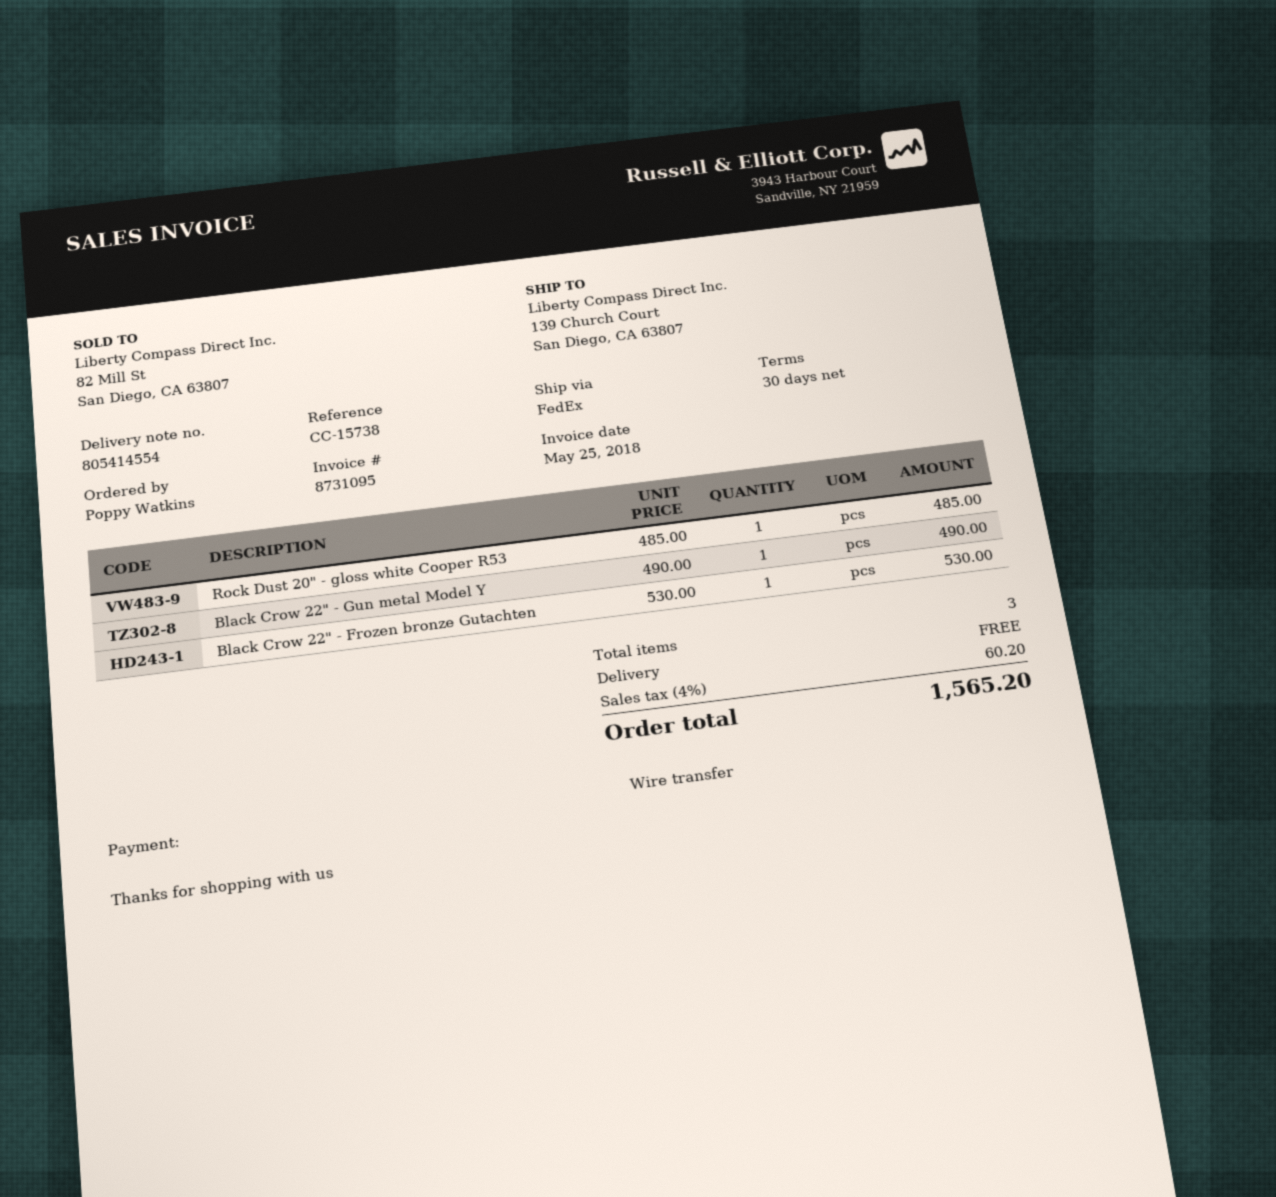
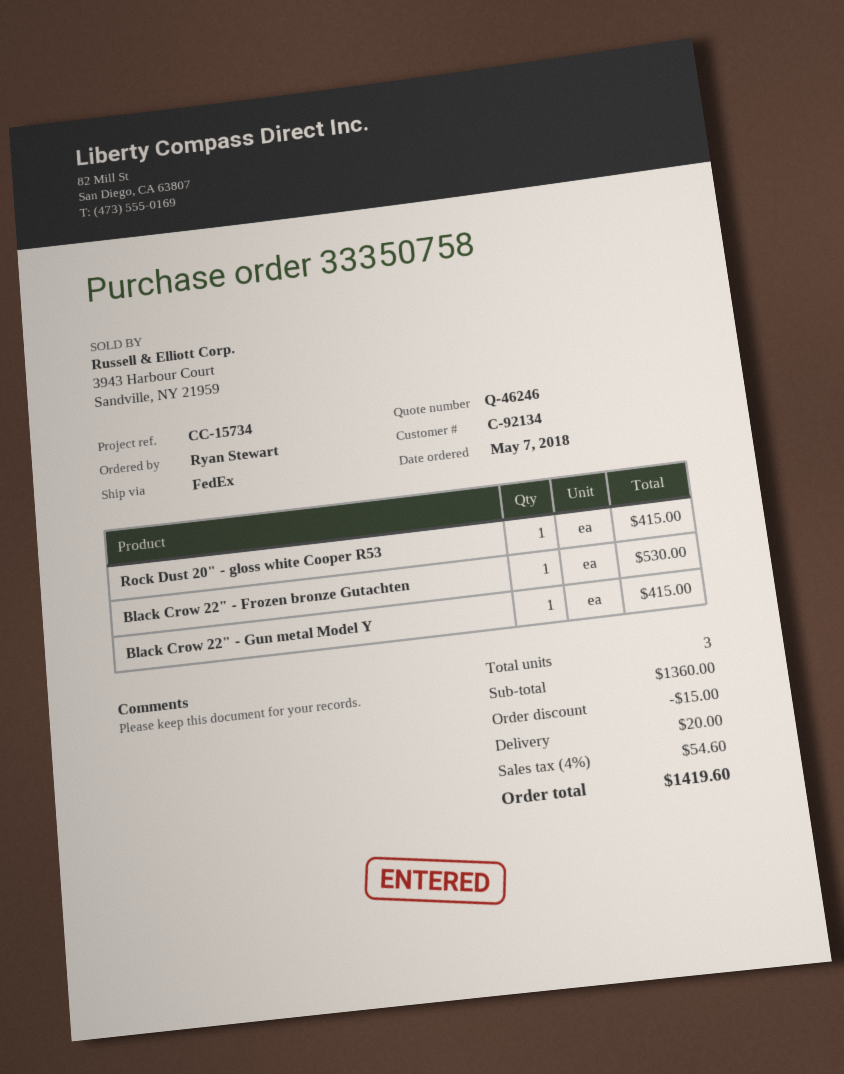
reference: CC-15738 -> CC-15734
ordered by: Poppy Watkins -> Ryan Stewart
Rock Dust 20" - gloss white Cooper R53: 1 for 485.00 -> 1 for 415.00
Black Crow 22" - Gun metal Model Y: 1 for 490.00 -> 1 for 415.00
discount: none -> 15.00
shipping: 0.00 -> 20.00
tax: 4% = 60.20 -> 4% = 54.60
total: 1565.20 -> 1419.60

